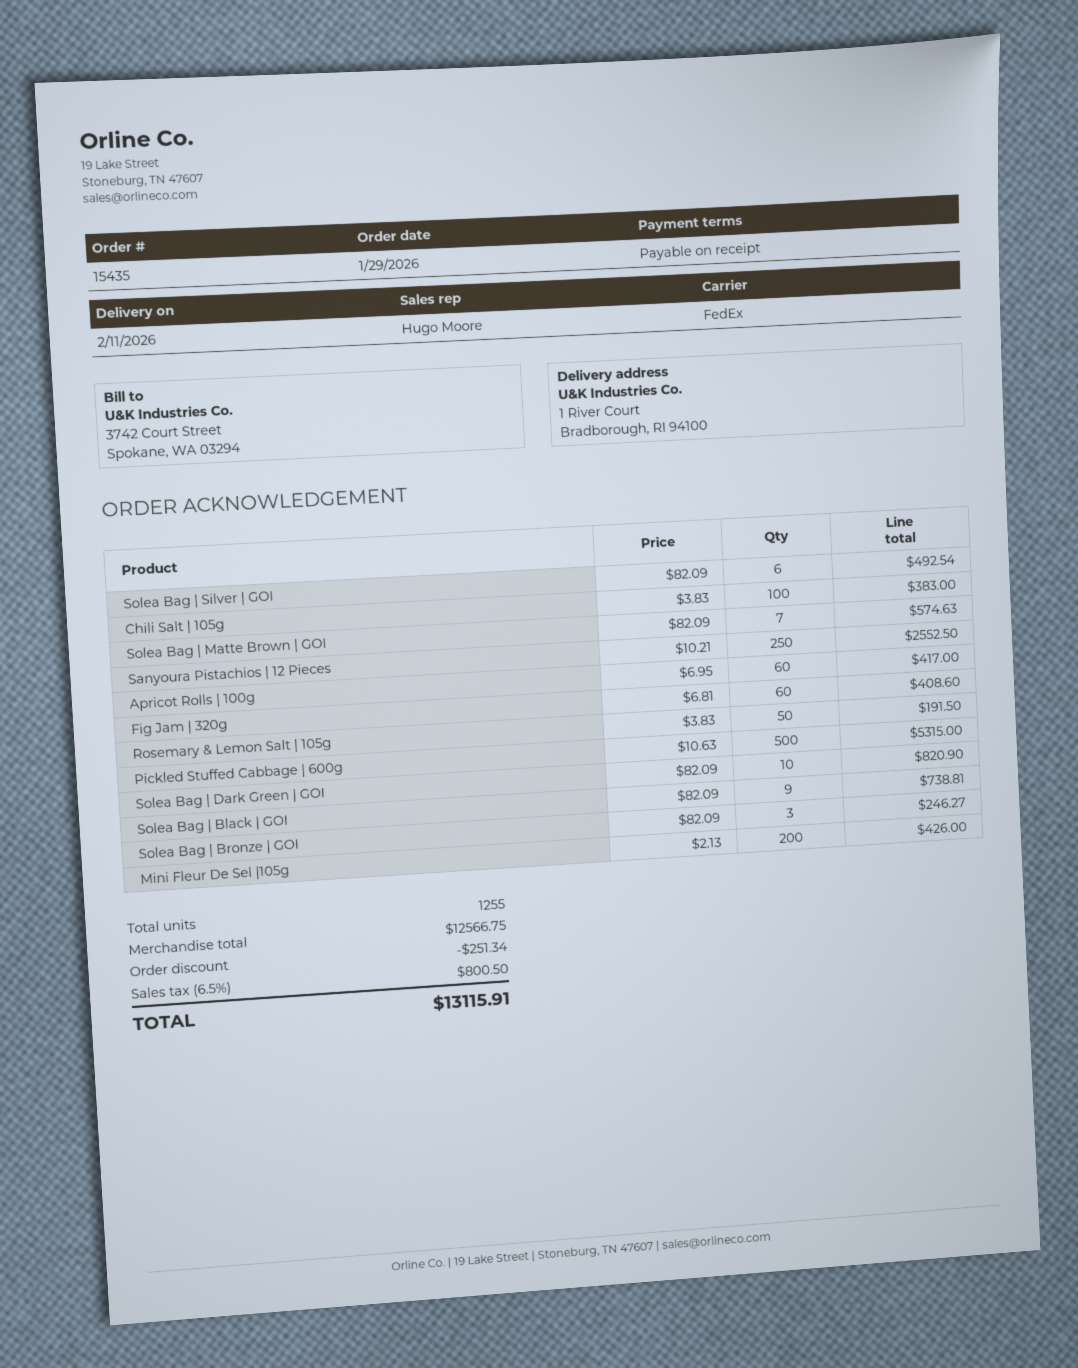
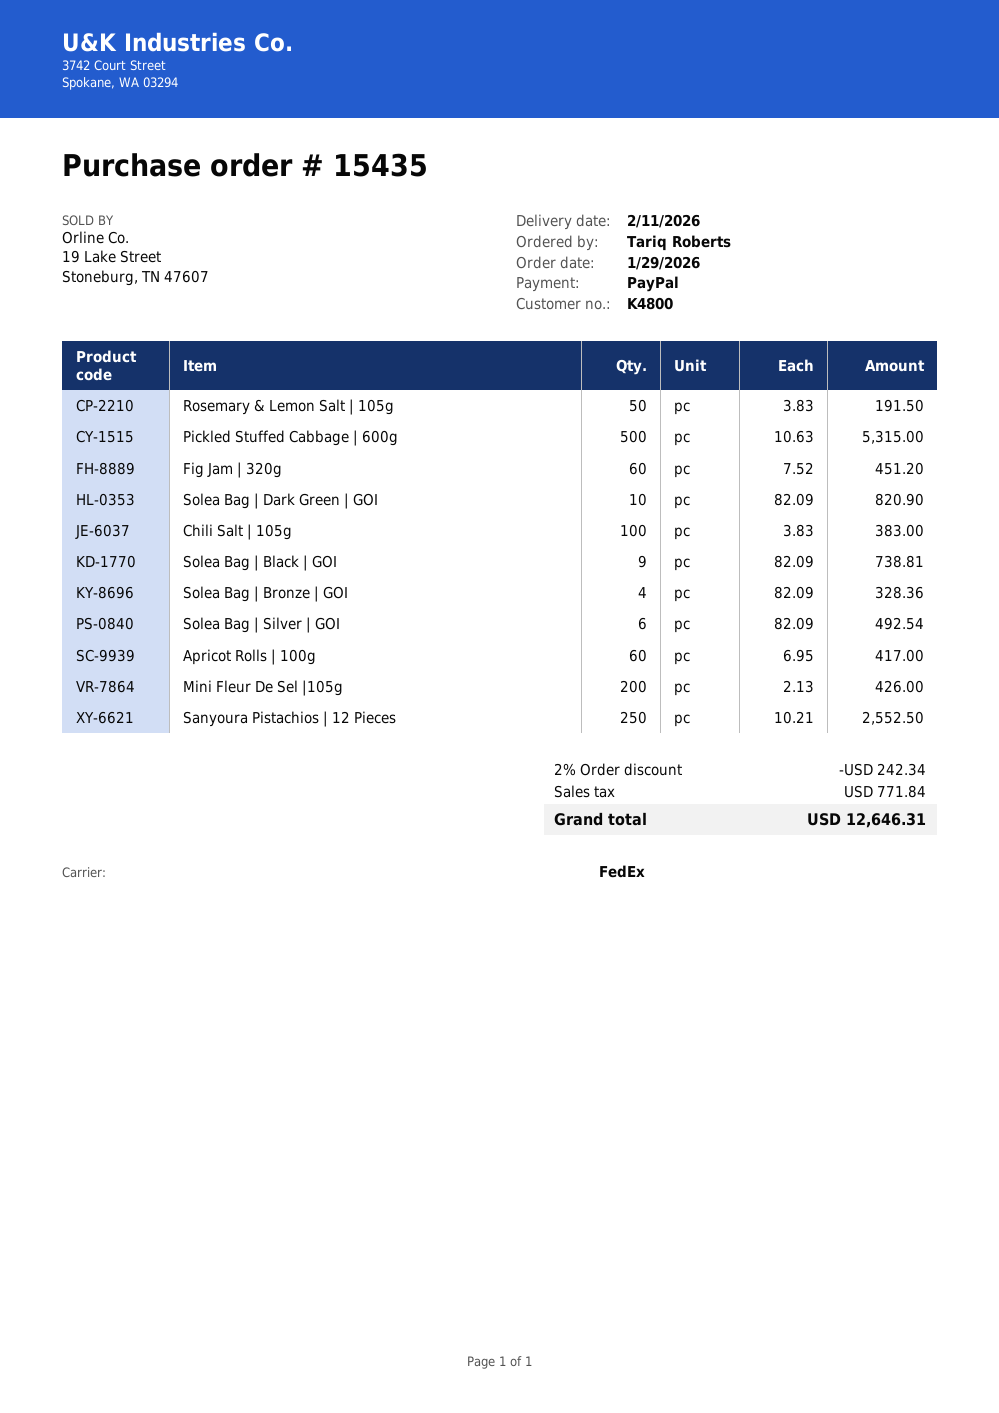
Solea Bag | Matte Brown | GOI: 7 x 82.09 = 574.63 -> none
Fig Jam | 320g: 60 x 6.81 = 408.60 -> 60 x 7.52 = 451.20
Solea Bag | Bronze | GOI: 3 x 82.09 = 246.27 -> 4 x 82.09 = 328.36
discount: 251.34 -> 242.34
tax: 800.50 -> 771.84
total: 13115.91 -> 12646.31

